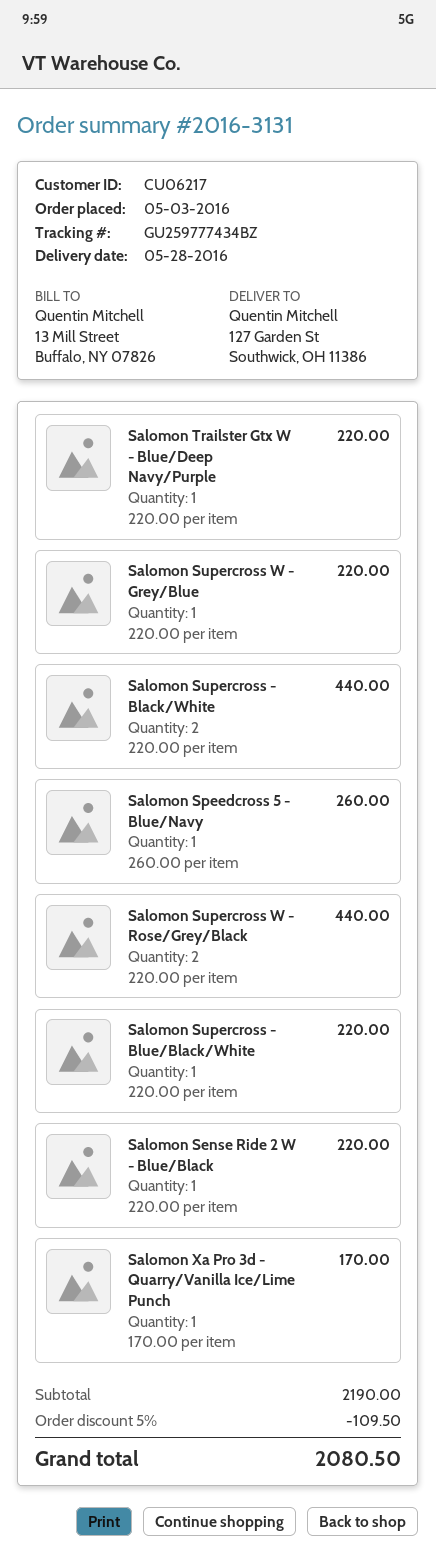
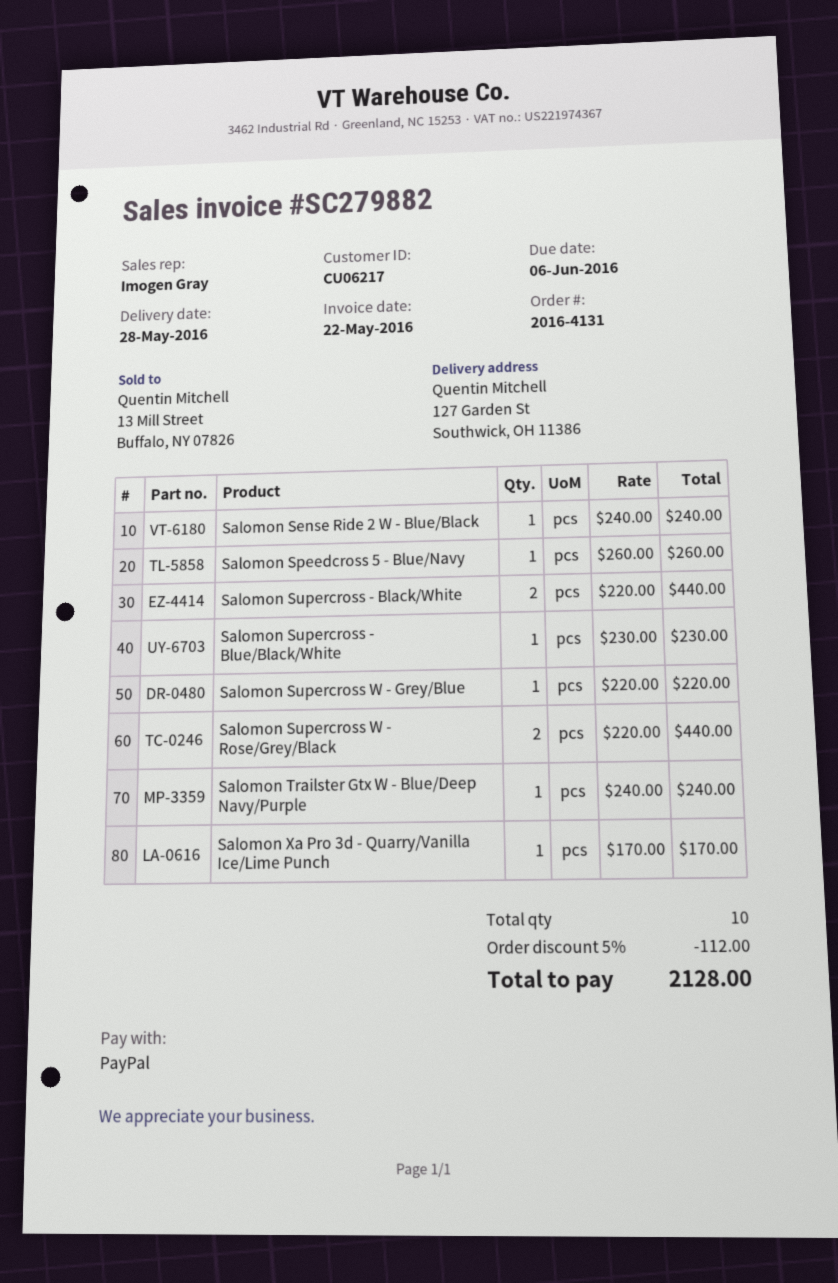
order number: 2016-3131 -> 2016-4131
Salomon Trailster Gtx W - Blue/Deep Navy/Purple: 1 x 220.00 = 220.00 -> 1 x 240.00 = 240.00
Salomon Supercross - Blue/Black/White: 1 x 220.00 = 220.00 -> 1 x 230.00 = 230.00
Salomon Sense Ride 2 W - Blue/Black: 1 x 220.00 = 220.00 -> 1 x 240.00 = 240.00
discount: 5% = 109.50 -> 5% = 112.00
total: 2080.50 -> 2128.00

